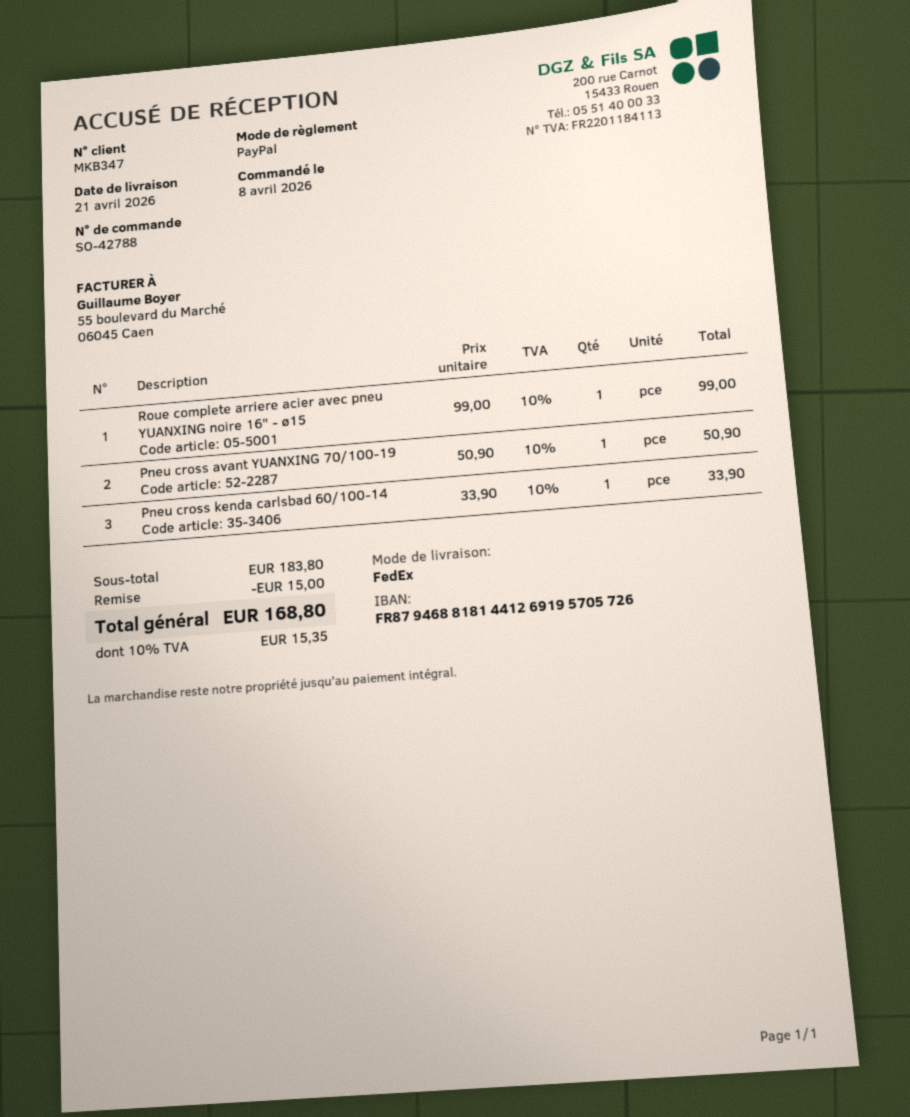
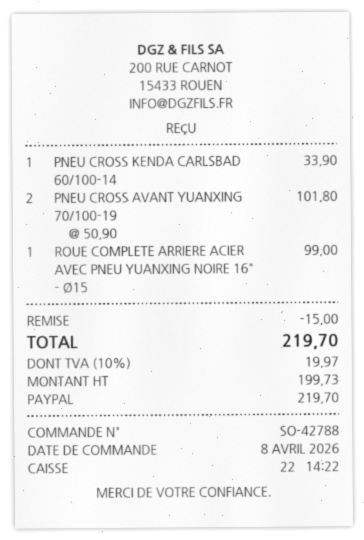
Pneu cross avant YUANXING 70/100-19: 1 x 50.90 = 50.90 -> 2 x 50.90 = 101.80
tax: 10% = 15.35 -> 10% = 19.97
total: 168.80 -> 219.70

